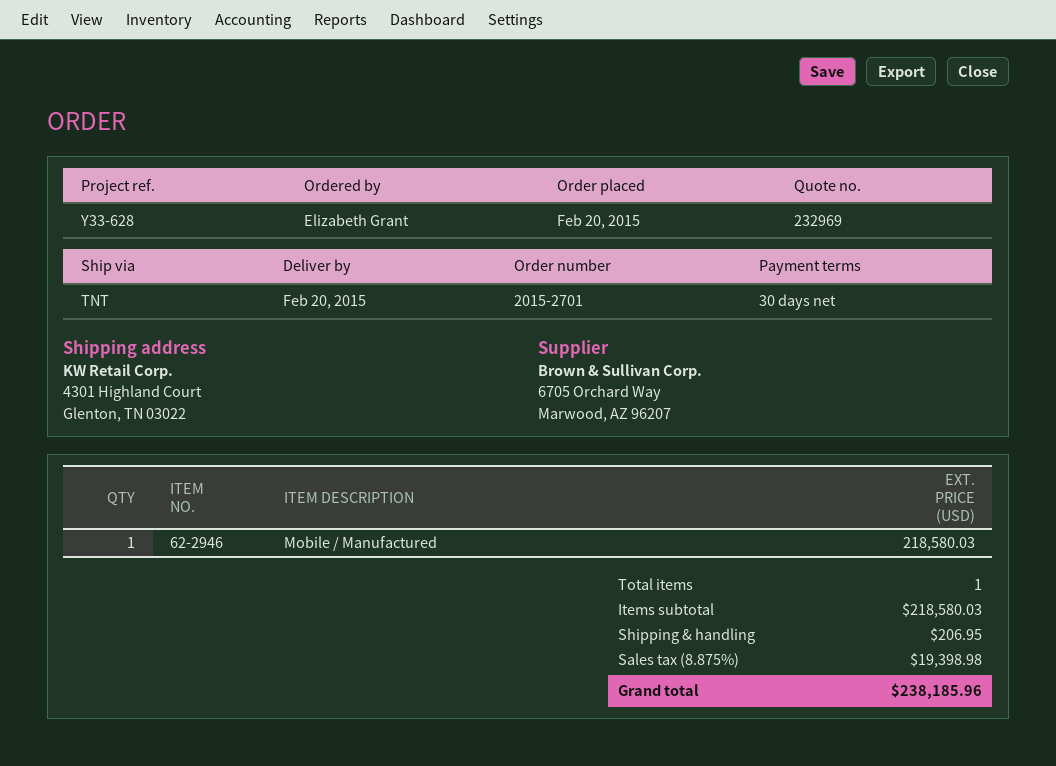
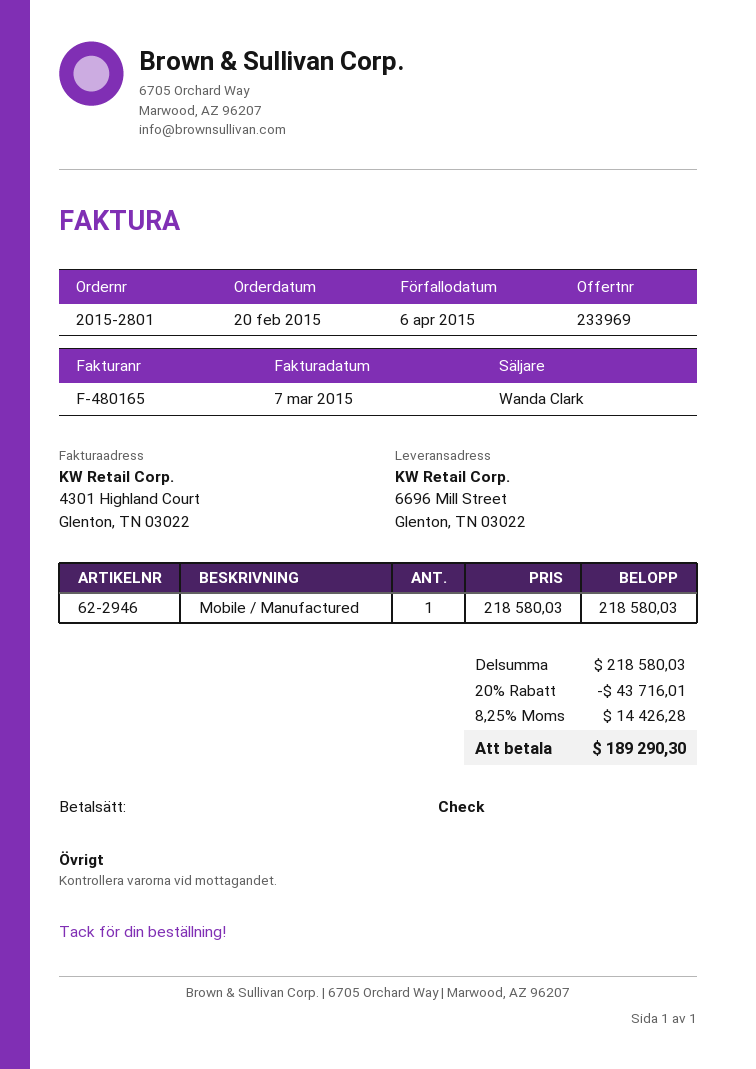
quote number: 232969 -> 233969
order number: 2015-2701 -> 2015-2801
ship to: 4301 Highland Court, Glenton, TN 03022 -> 6696 Mill Street, Glenton, TN 03022
discount: none -> 20% = 43716.01
shipping: 206.95 -> none
tax: 8.875% = 19398.98 -> 8.25% = 14426.28
total: 238185.96 -> 189290.30

